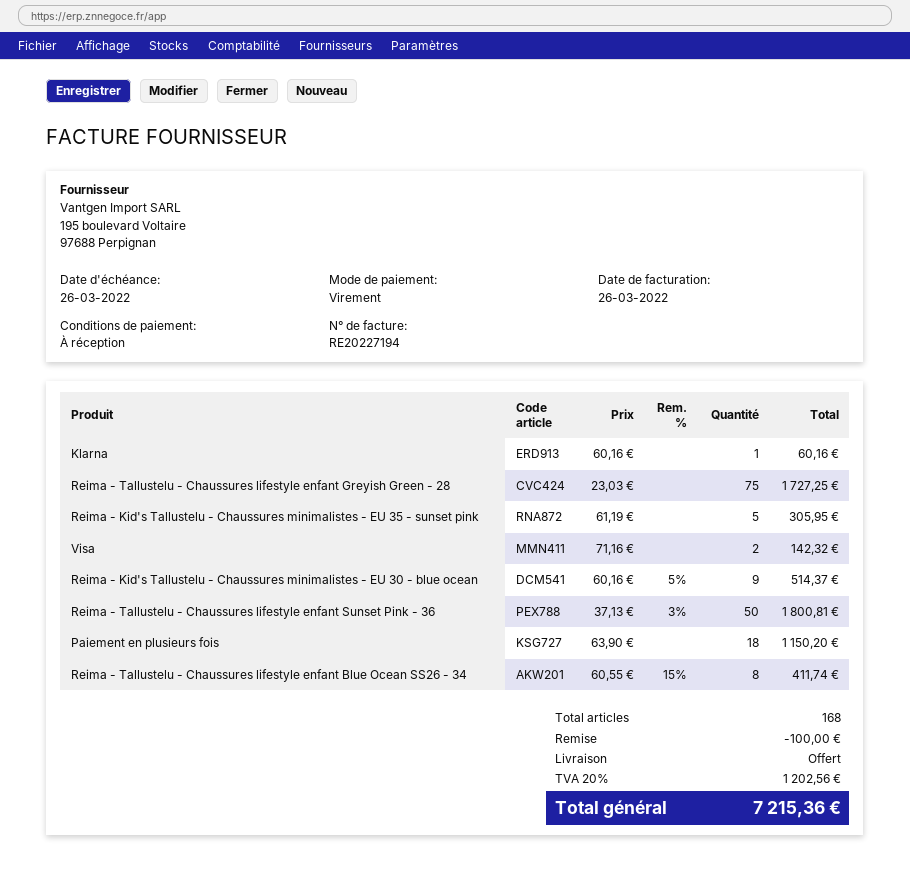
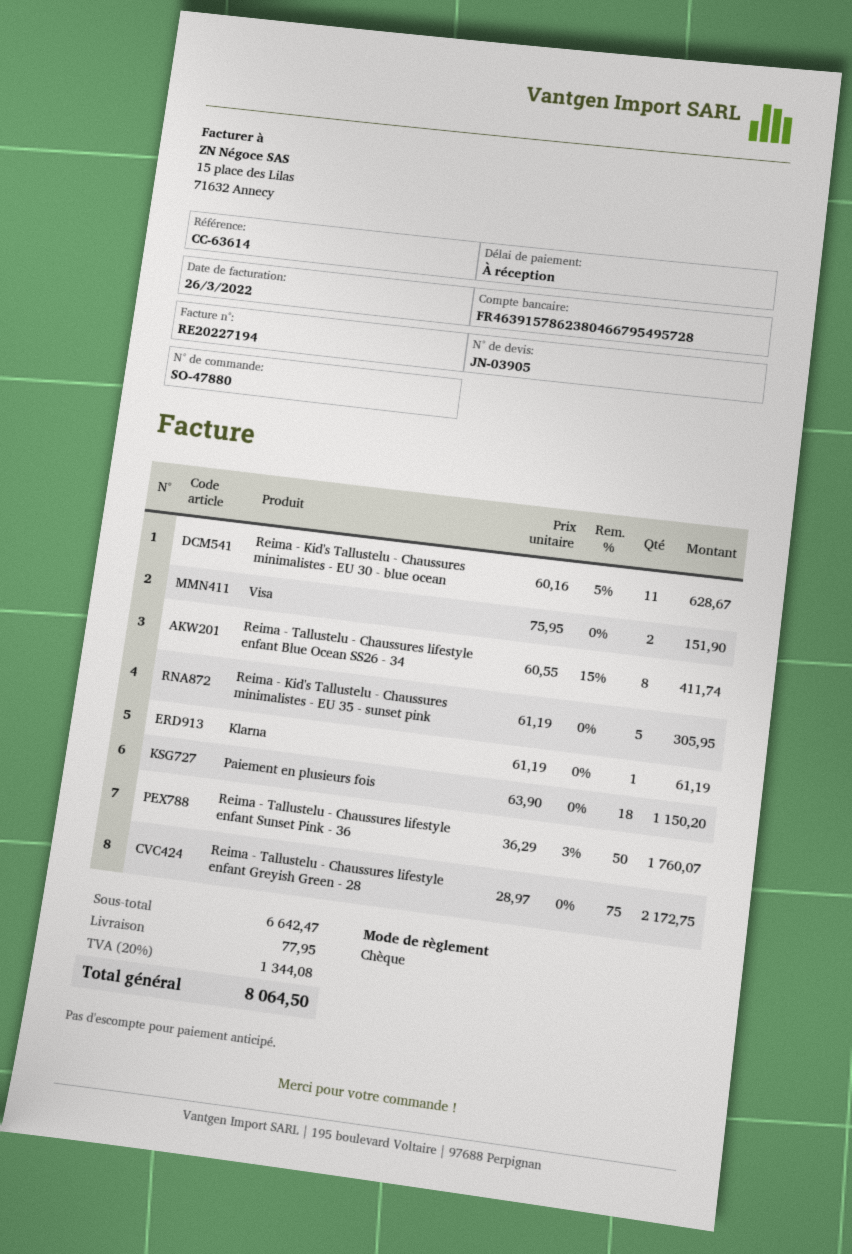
payment method: bank transfer -> cheque
Klarna: 1 x 60.16 = 60.16 -> 1 x 61.19 = 61.19
Reima - Tallustelu - Chaussures lifestyle enfant Greyish Green - 28: 75 x 23.03 = 1727.25 -> 75 x 28.97 = 2172.75
Visa: 2 x 71.16 = 142.32 -> 2 x 75.95 = 151.90
Reima - Kid's Tallustelu - Chaussures minimalistes - EU 30 - blue ocean: 9 x 60.16 - 5% = 514.37 -> 11 x 60.16 - 5% = 628.67
Reima - Tallustelu - Chaussures lifestyle enfant Sunset Pink - 36: 50 x 37.13 - 3% = 1800.81 -> 50 x 36.29 - 3% = 1760.07
discount: 100.00 -> none
shipping: 0.00 -> 77.95
tax: 20% = 1202.56 -> 20% = 1344.08
total: 7215.36 -> 8064.50

